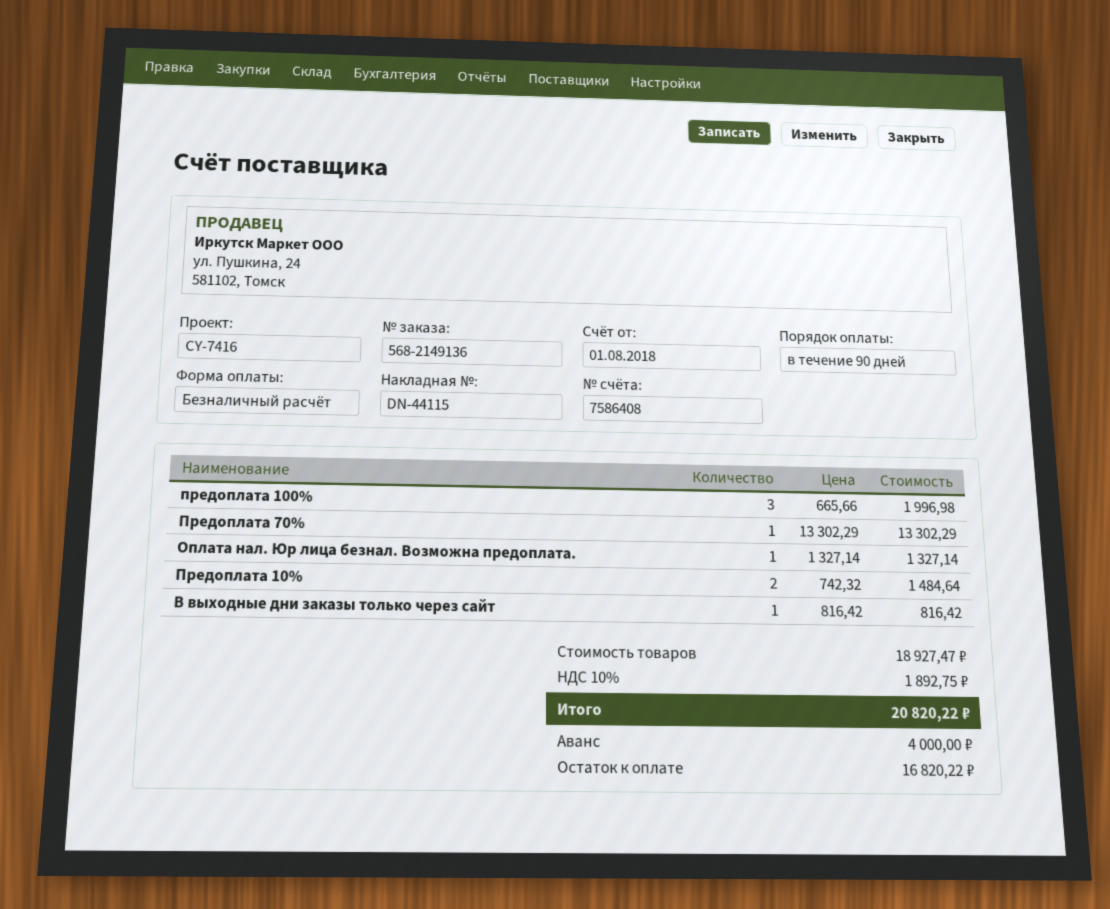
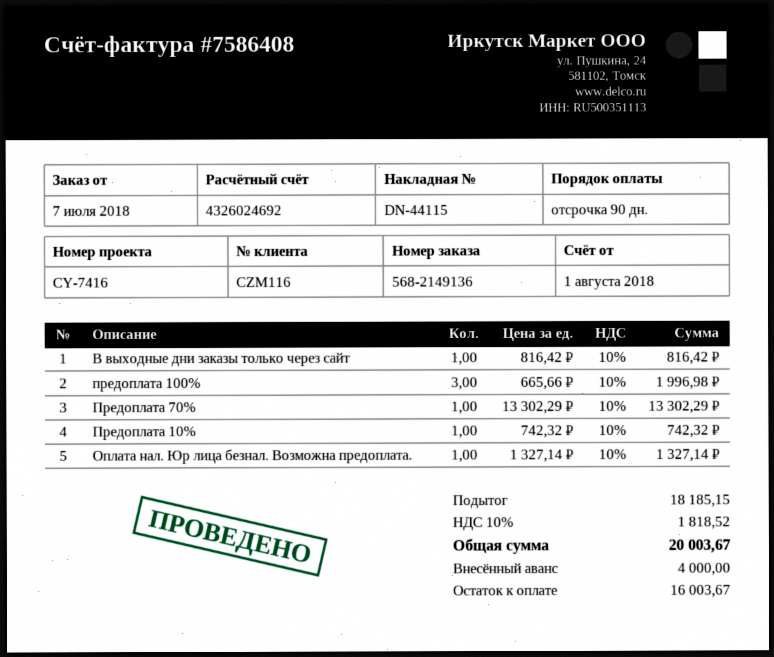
Предоплата 10%: 2 x 742.32 = 1484.64 -> 1 x 742.32 = 742.32
subtotal: 18927.47 -> 18185.15
tax: 10% = 1892.75 -> 10% = 1818.52
total: 20820.22 -> 20003.67
balance: 16820.22 -> 16003.67

